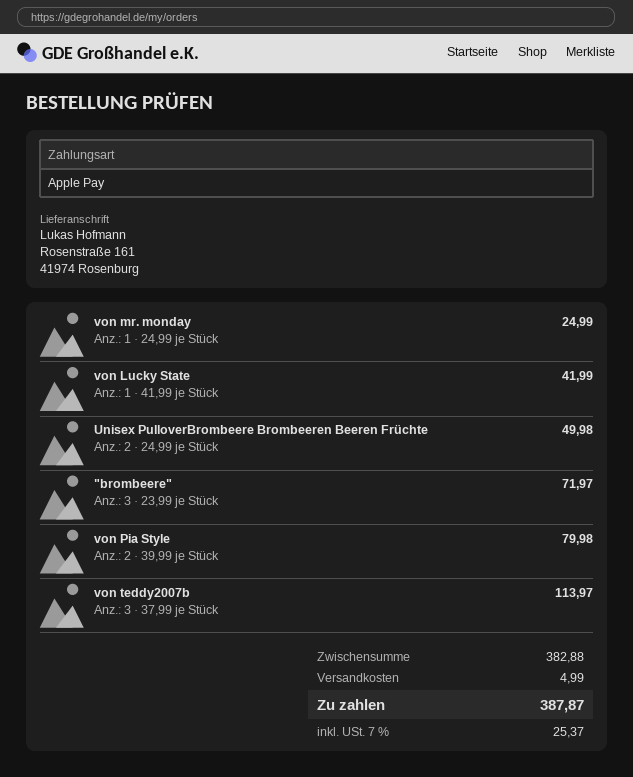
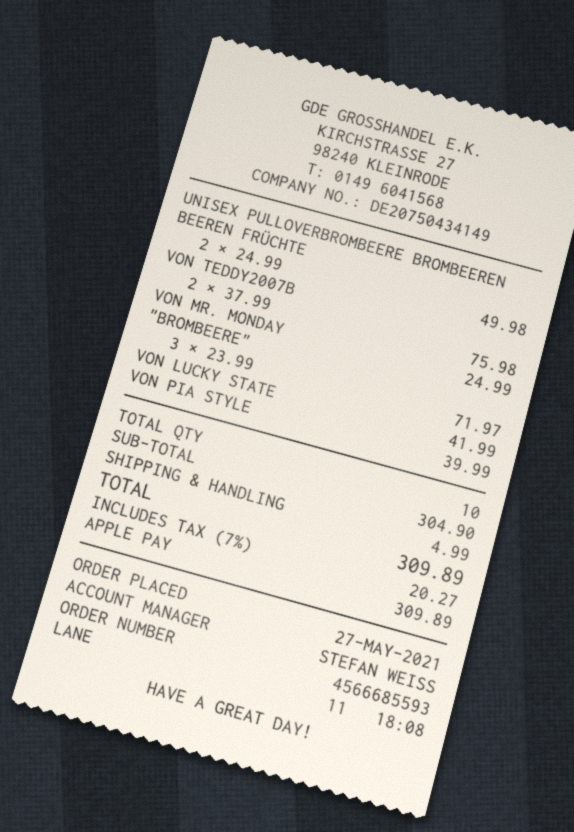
von Pia Style: 2 x 39.99 = 79.98 -> 1 x 39.99 = 39.99
von teddy2007b: 3 x 37.99 = 113.97 -> 2 x 37.99 = 75.98
subtotal: 382.88 -> 304.90
tax: 7% = 25.37 -> 7% = 20.27
total: 387.87 -> 309.89

